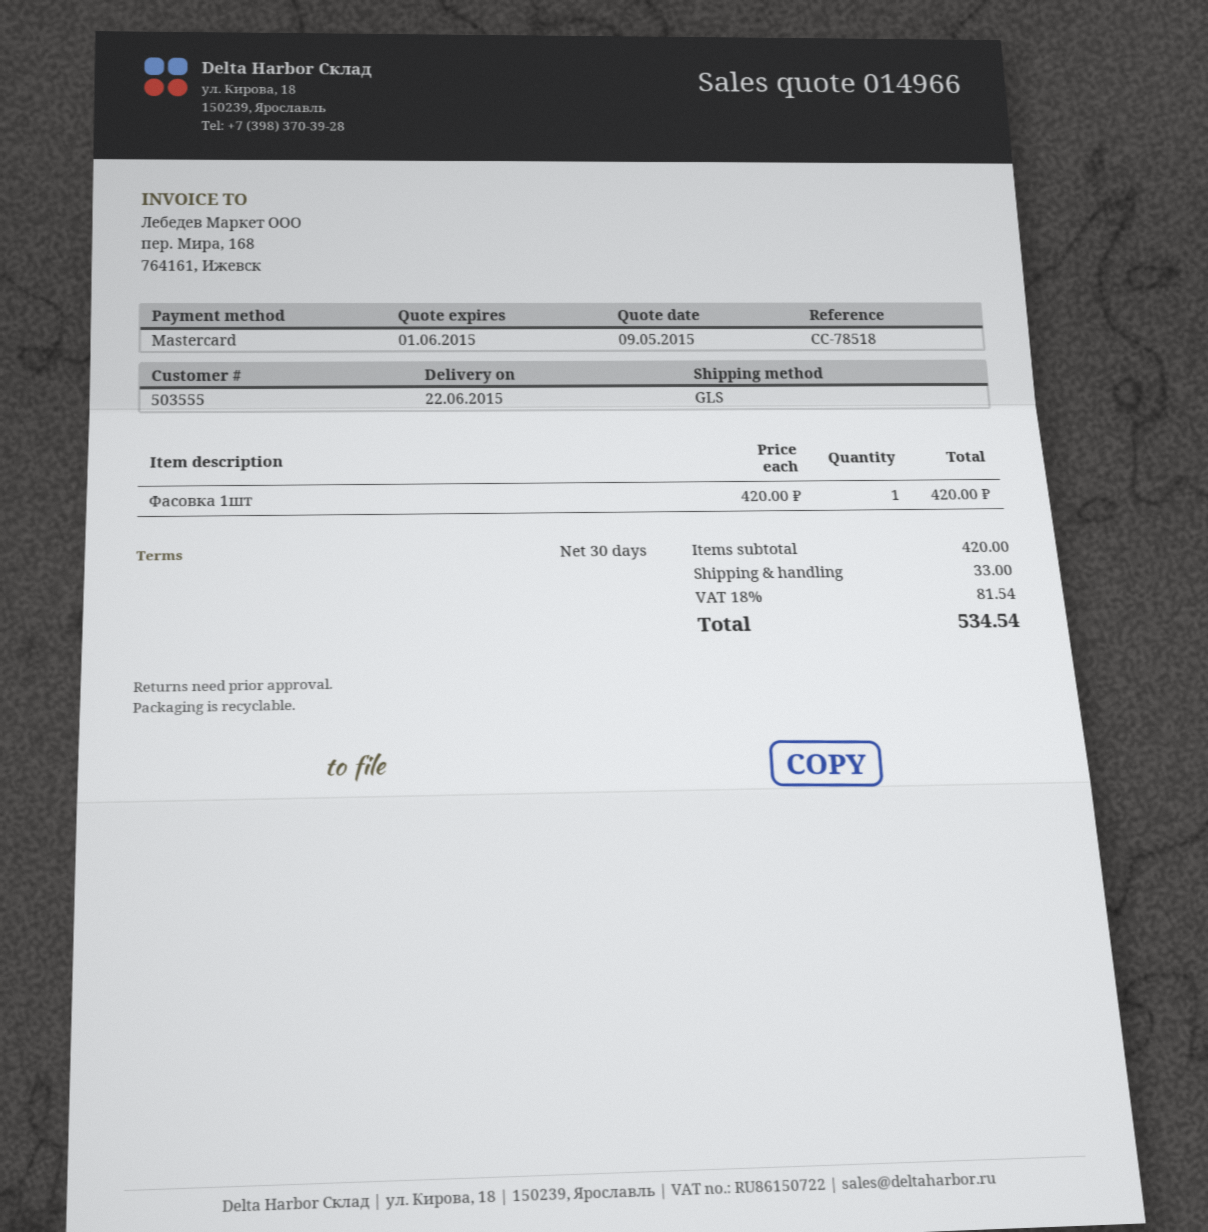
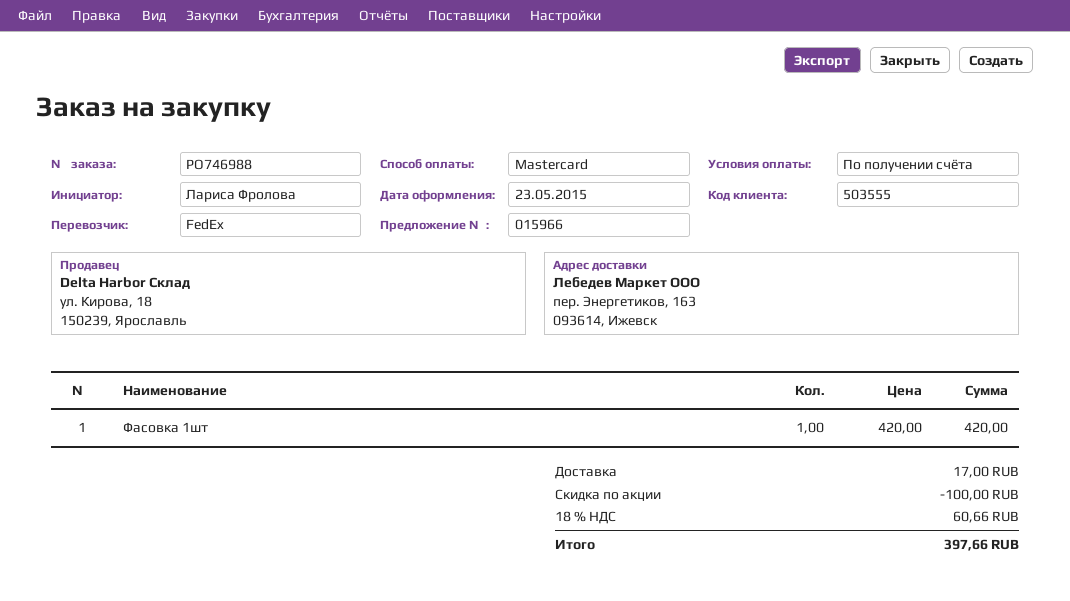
quote number: 014966 -> 015966
payment terms: 30 days -> on receipt
shipping method: GLS -> FedEx
discount: none -> 100.00
shipping: 33.00 -> 17.00
tax: 18% = 81.54 -> 18% = 60.66
total: 534.54 -> 397.66

